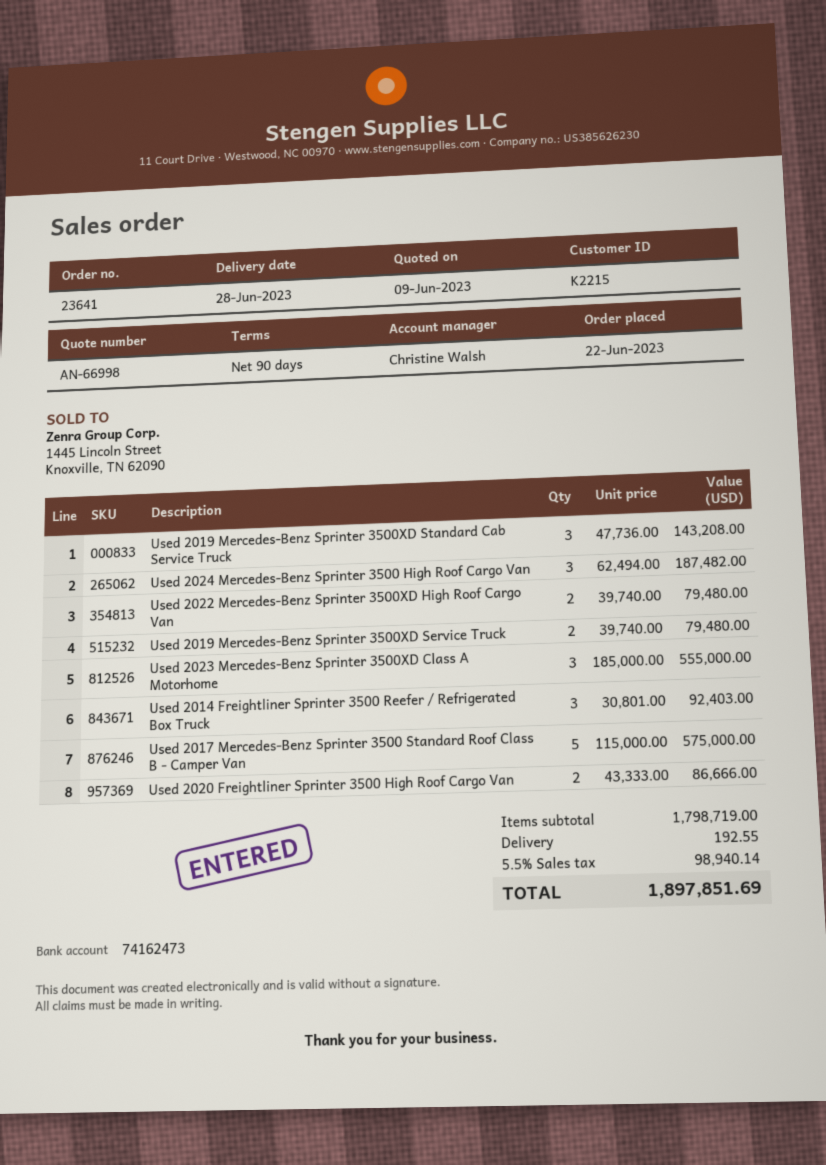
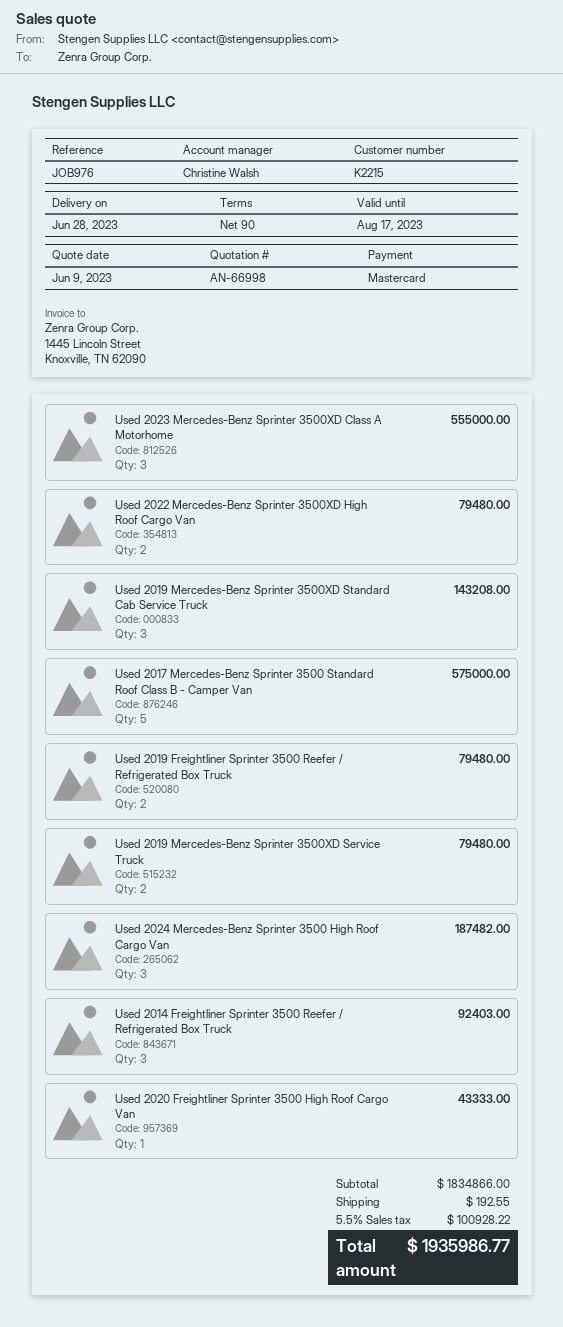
Used 2020 Freightliner Sprinter 3500 High Roof Cargo Van: 2 for 86666.00 -> 1 for 43333.00
Used 2019 Freightliner Sprinter 3500 Reefer / Refrigerated Box Truck: none -> 2 for 79480.00
subtotal: 1798719.00 -> 1834866.00
tax: 5.5% = 98940.14 -> 5.5% = 100928.22
total: 1897851.69 -> 1935986.77

